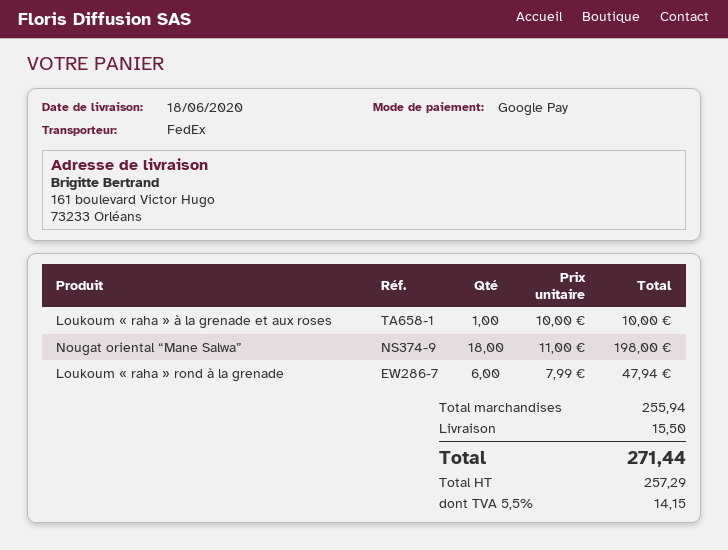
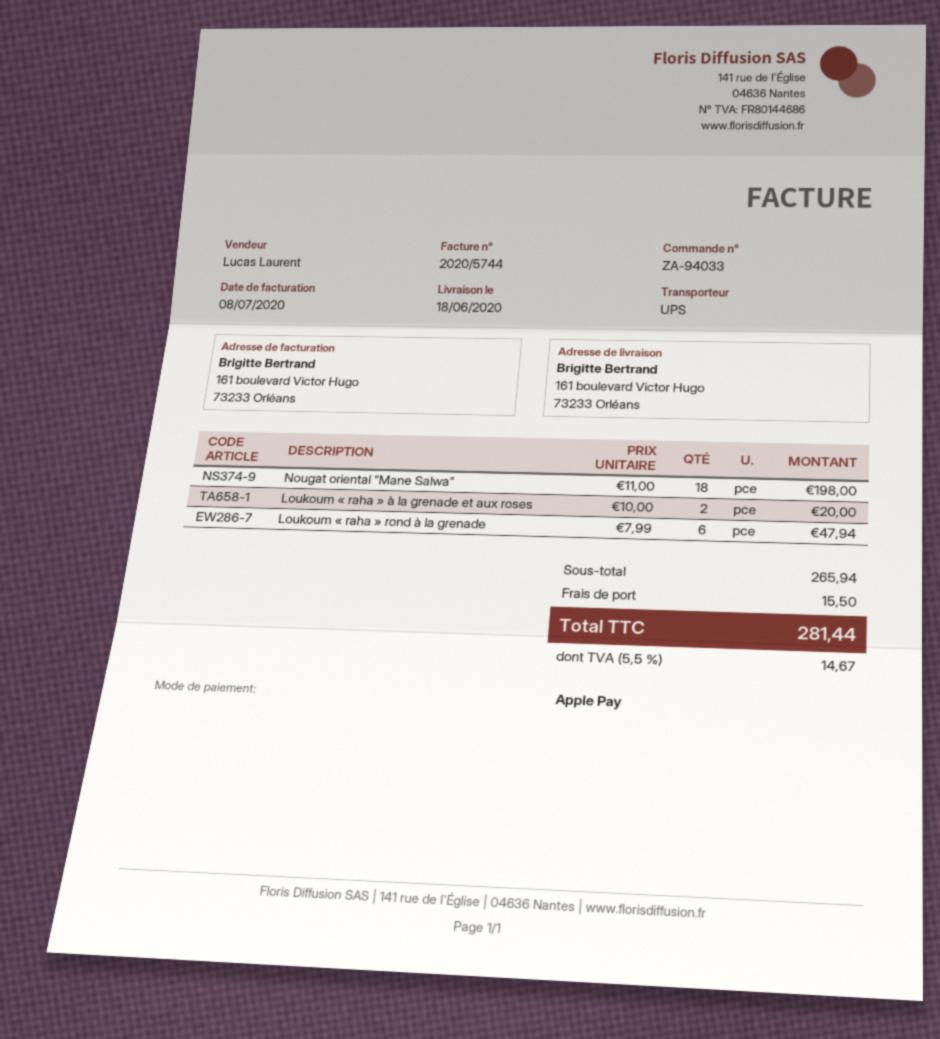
payment method: Google Pay -> Apple Pay
shipping method: FedEx -> UPS
Loukoum « raha » à la grenade et aux roses: 1 x 10.00 = 10.00 -> 2 x 10.00 = 20.00
subtotal: 255.94 -> 265.94
tax: 5.5% = 14.15 -> 5.5% = 14.67
total: 271.44 -> 281.44

